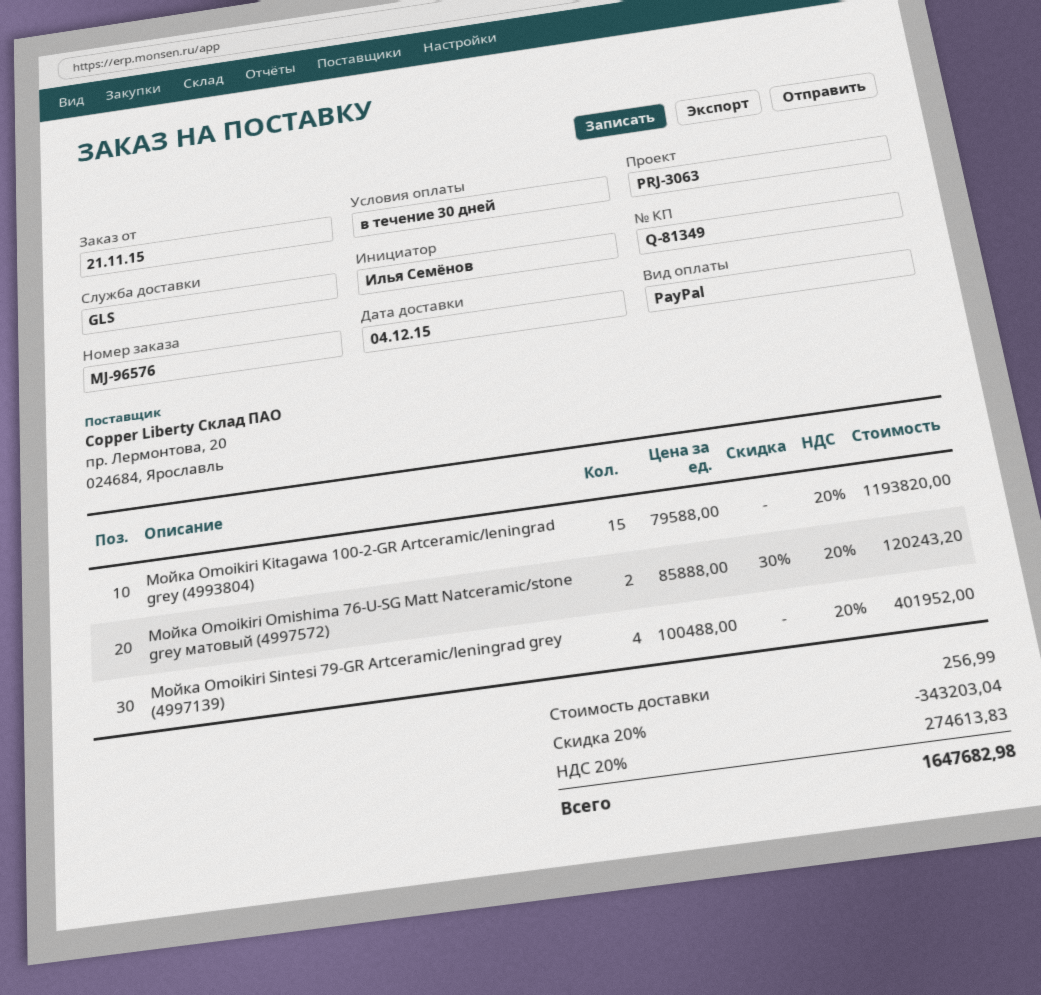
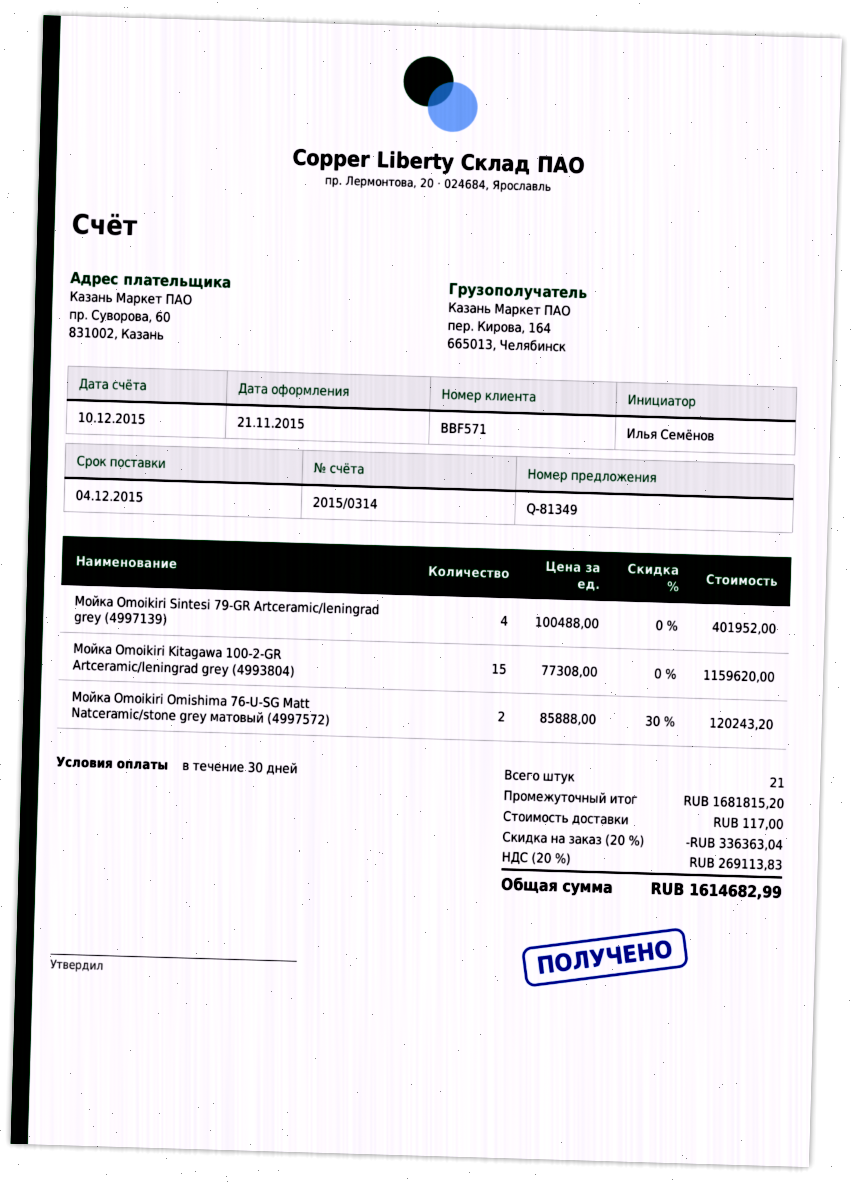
Мойка Omoikiri Kitagawa 100-2-GR Artceramic/leningrad grey (4993804): 15 x 79588.00 = 1193820.00 -> 15 x 77308.00 = 1159620.00
discount: 20% = 343203.04 -> 20% = 336363.04
shipping: 256.99 -> 117.00
tax: 20% = 274613.83 -> 20% = 269113.83
total: 1647682.98 -> 1614682.99

